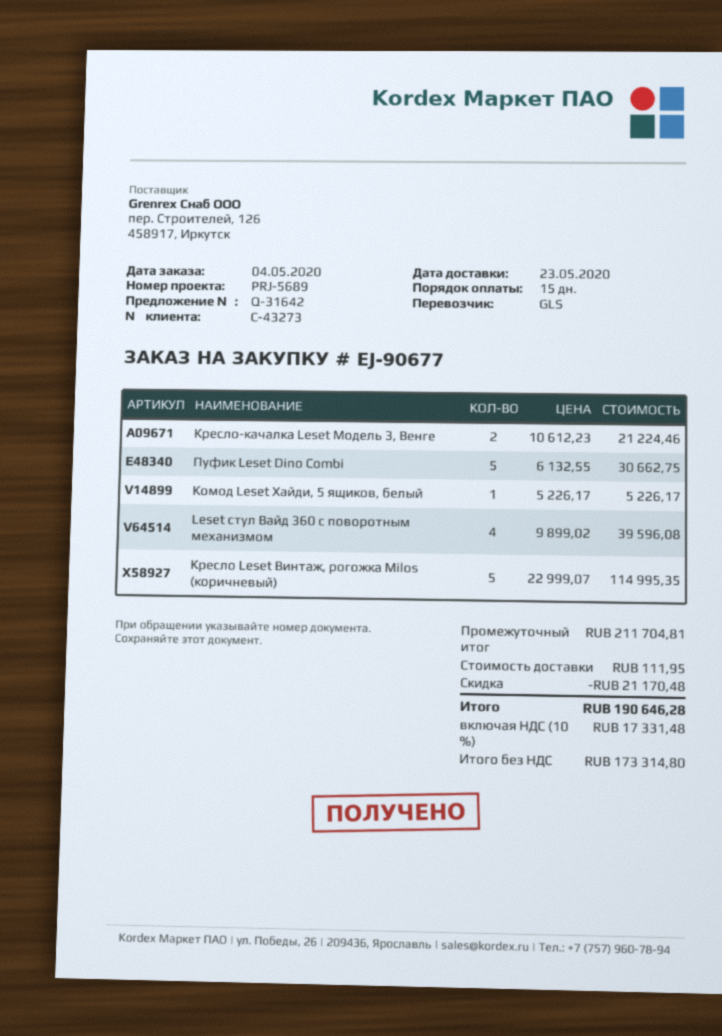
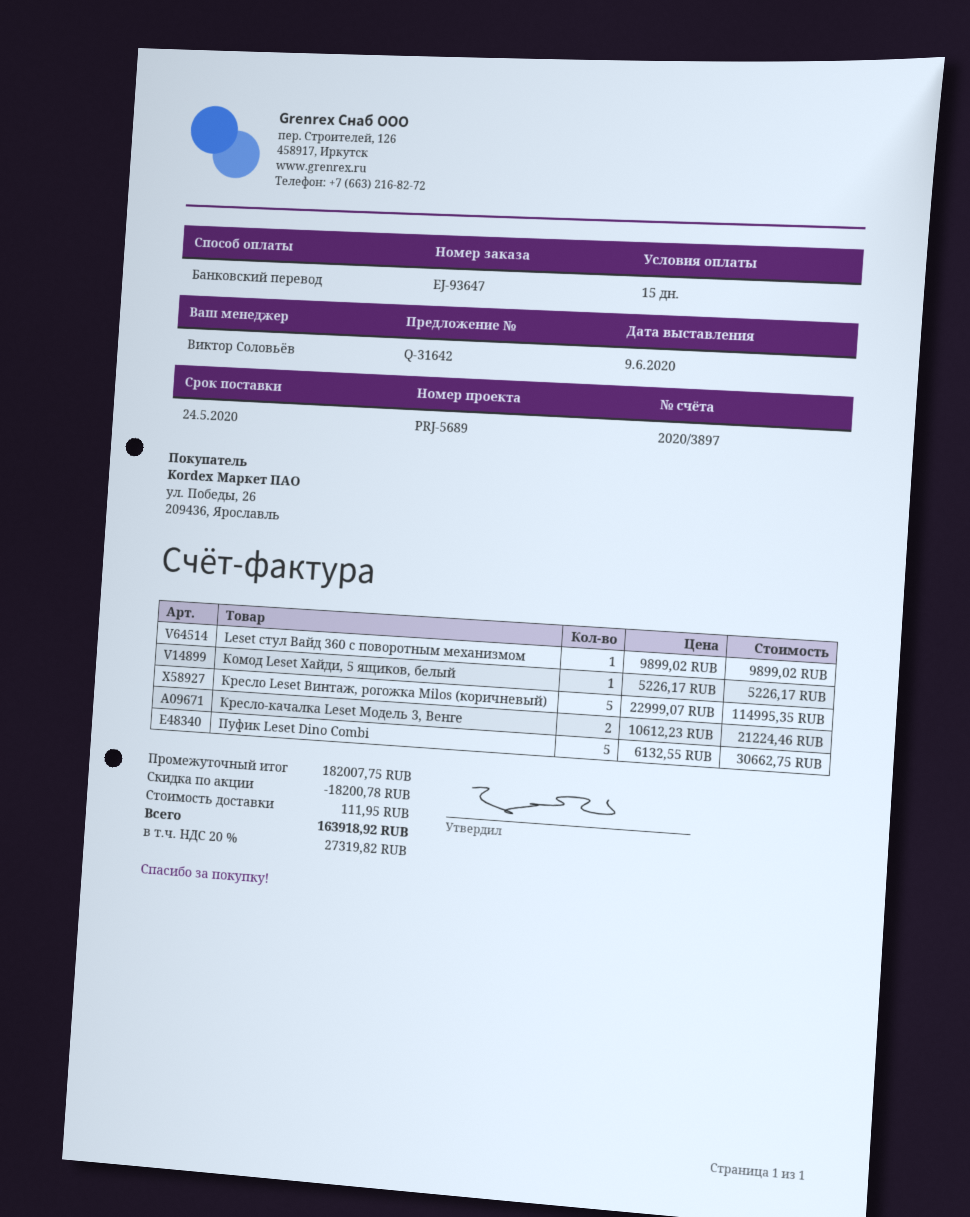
order number: EJ-90677 -> EJ-93647
delivery date: 2020-05-23 -> 2020-05-24
Leset стул Вайд 360 с поворотным механизмом: 4 x 9899.02 = 39596.08 -> 1 x 9899.02 = 9899.02
subtotal: 211704.81 -> 182007.75
discount: 21170.48 -> 18200.78
tax: 10% = 17331.48 -> 20% = 27319.82
total: 190646.28 -> 163918.92

